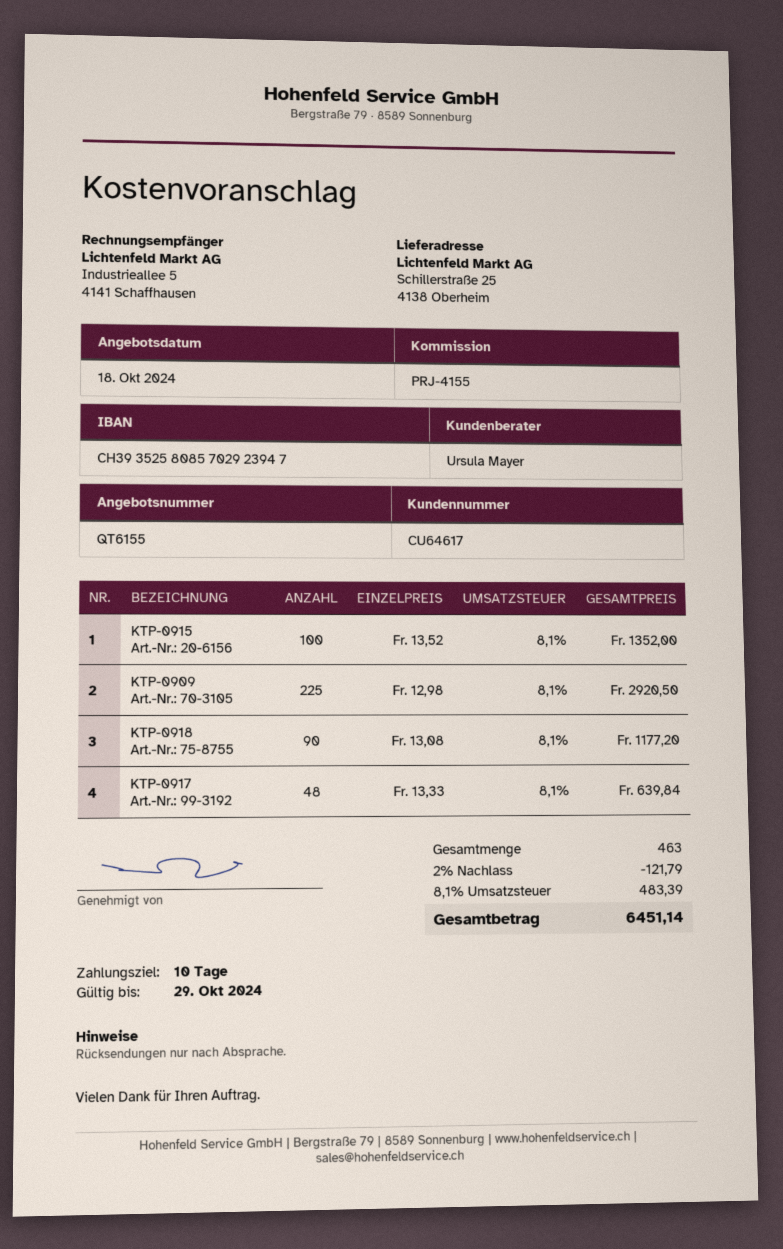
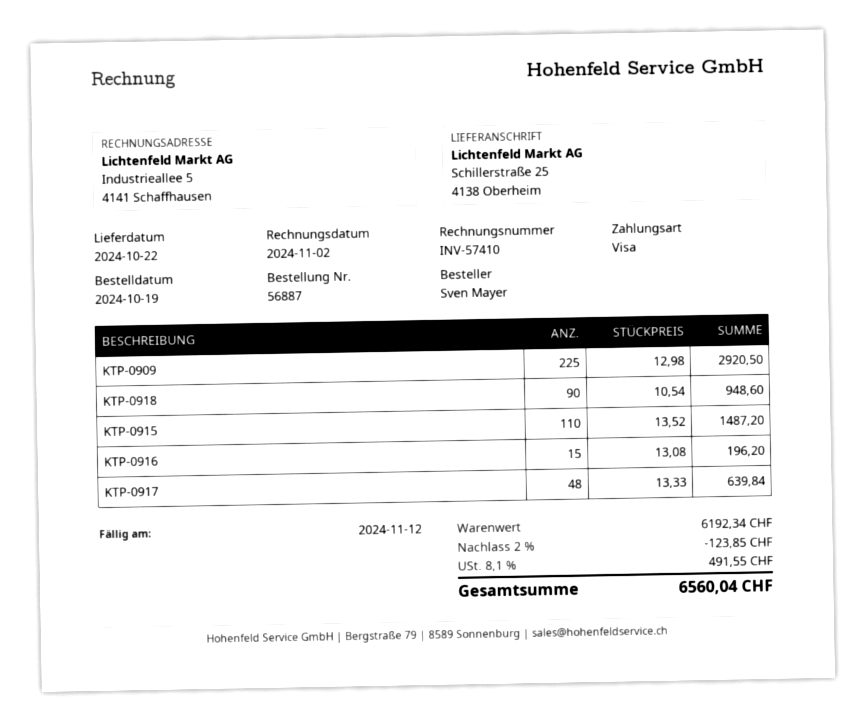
KTP-0915: 100 x 13.52 = 1352.00 -> 110 x 13.52 = 1487.20
KTP-0918: 90 x 13.08 = 1177.20 -> 90 x 10.54 = 948.60
KTP-0916: none -> 15 x 13.08 = 196.20
discount: 2% = 121.79 -> 2% = 123.85
tax: 8.1% = 483.39 -> 8.1% = 491.55
total: 6451.14 -> 6560.04

